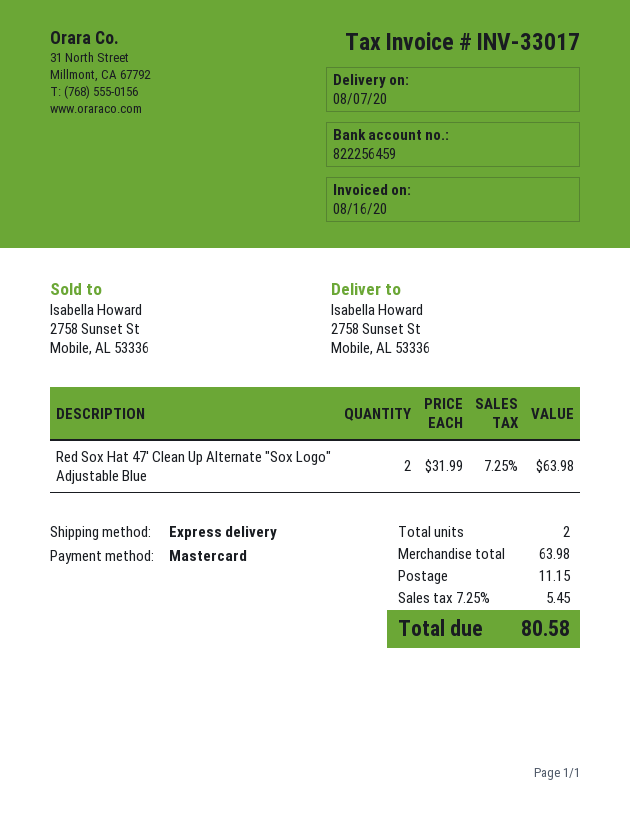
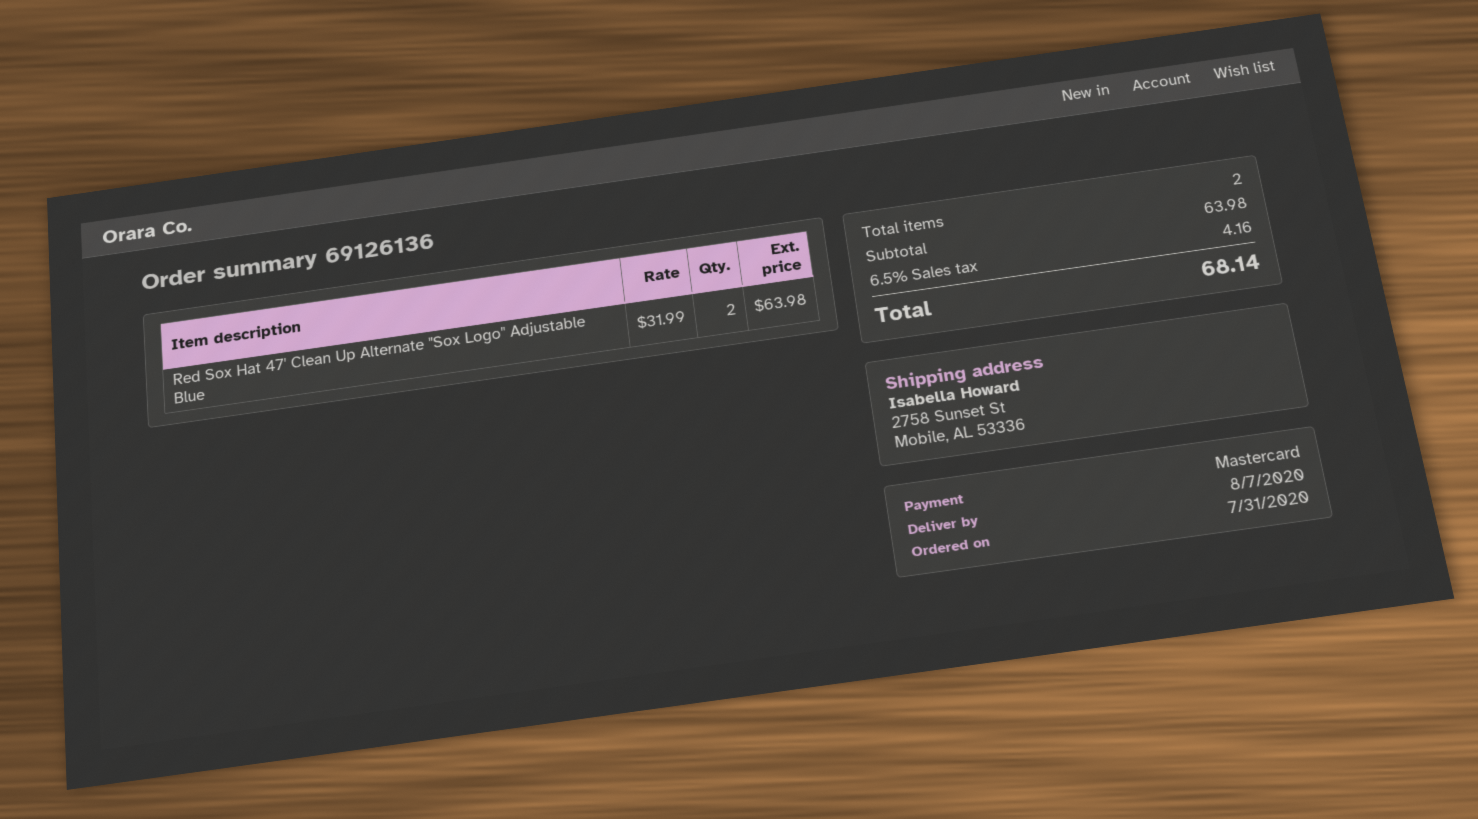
shipping: 11.15 -> none
tax: 7.25% = 5.45 -> 6.5% = 4.16
total: 80.58 -> 68.14

